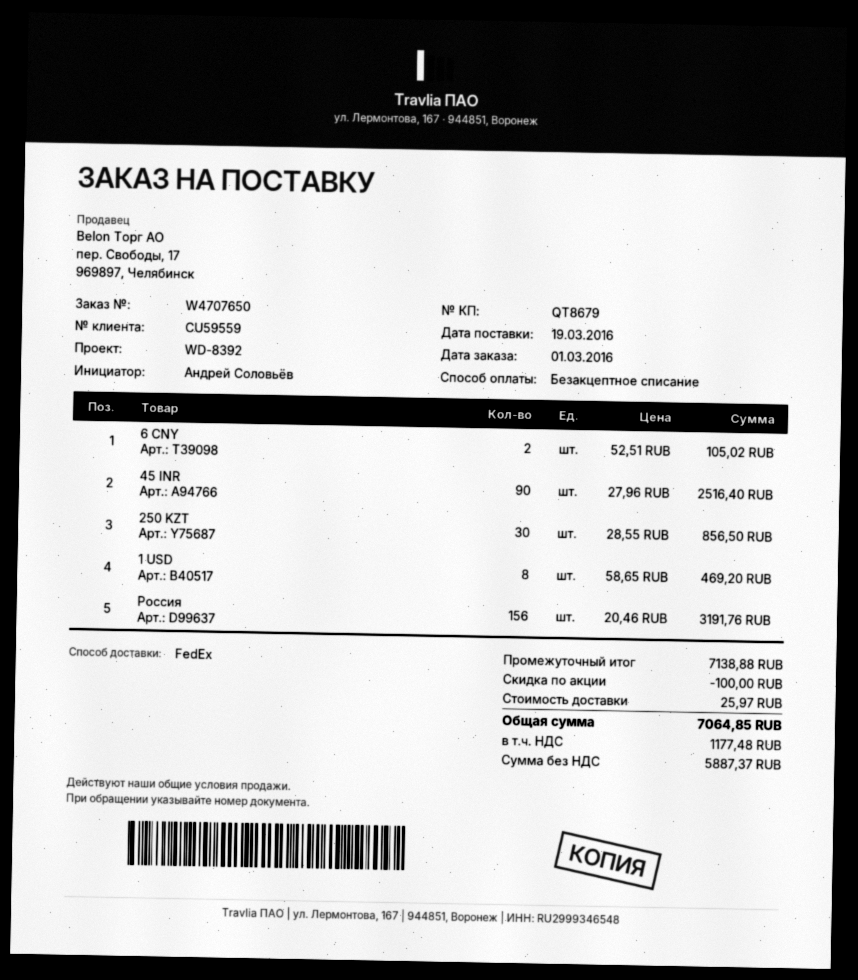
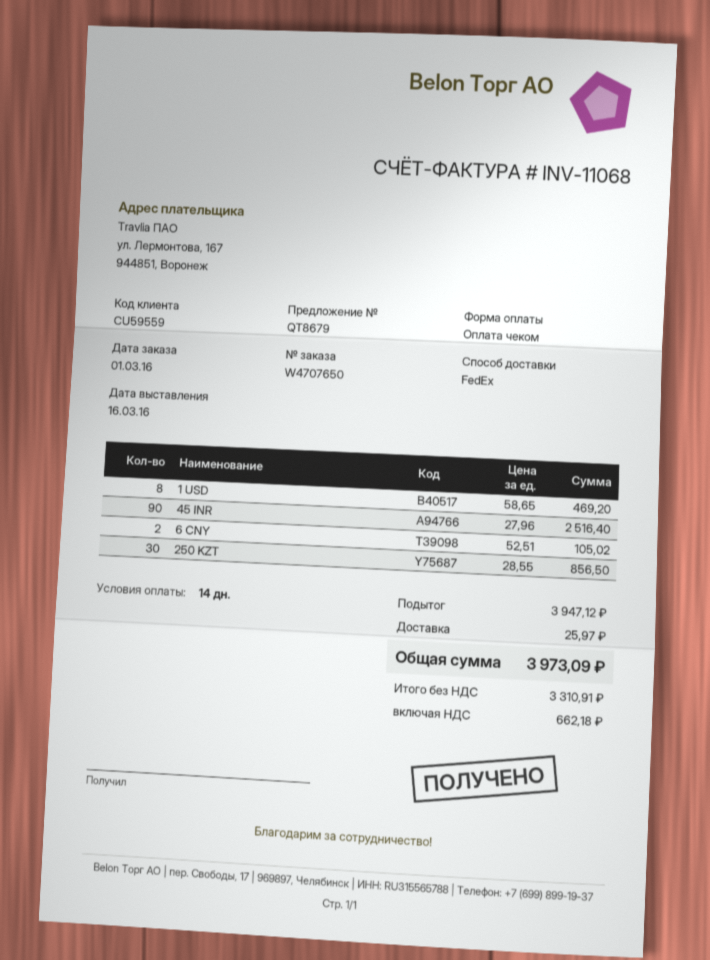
payment method: direct debit -> cheque
Россия: 156 x 20.46 = 3191.76 -> none
subtotal: 7138.88 -> 3947.12
discount: 100.00 -> none
net: 5887.37 -> 3310.91
tax: 1177.48 -> 662.18
total: 7064.85 -> 3973.09

